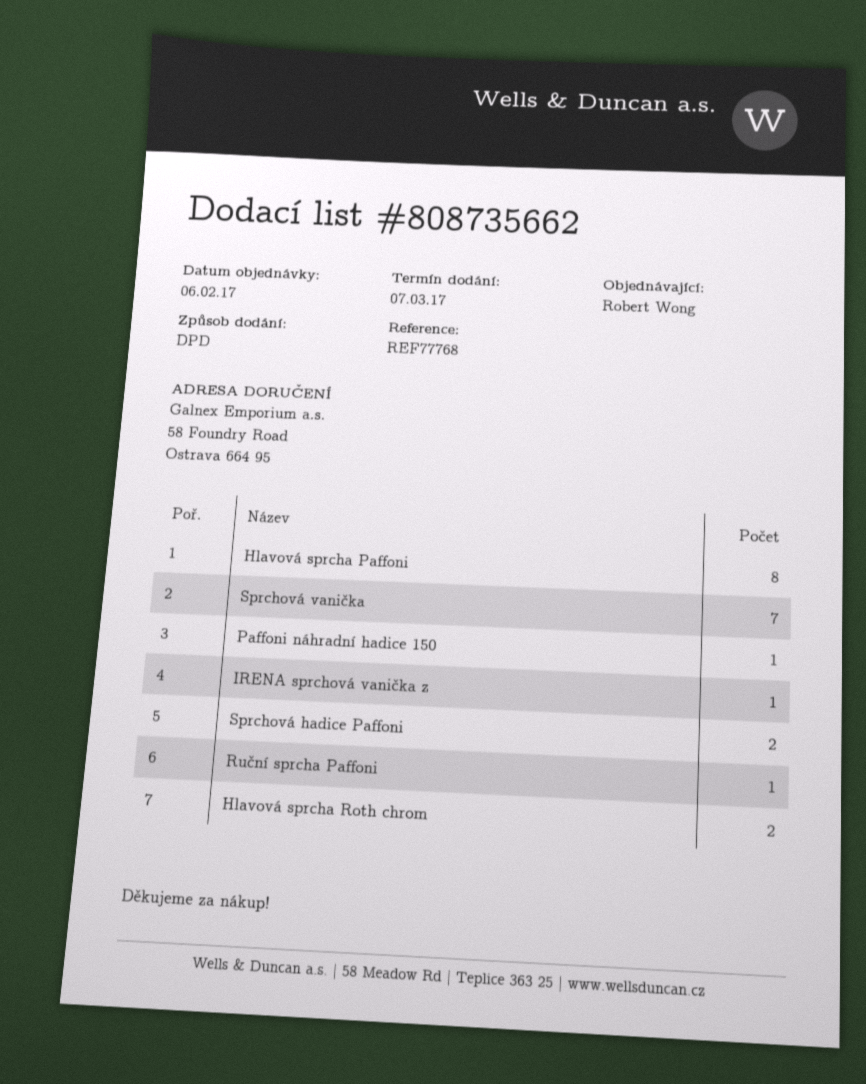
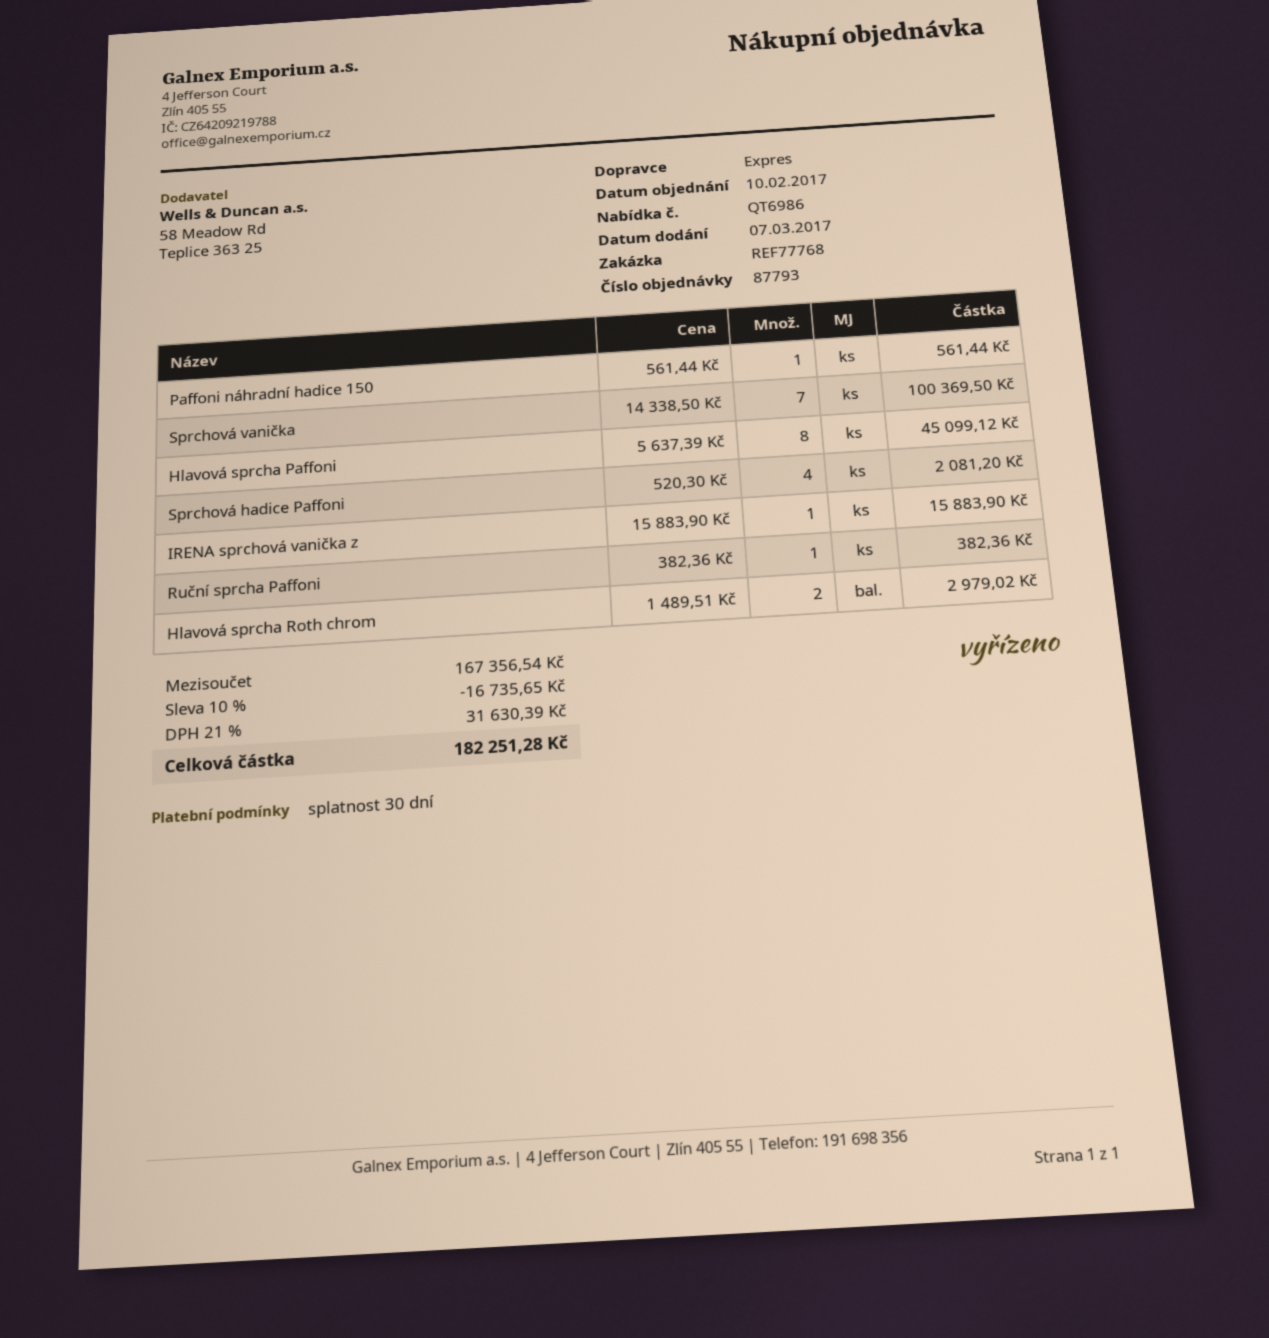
order date: 2017-02-06 -> 2017-02-10
shipping method: DPD -> express
Sprchová hadice Paffoni: 2 -> 4

